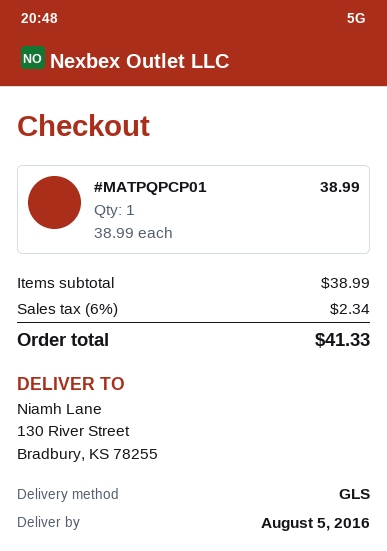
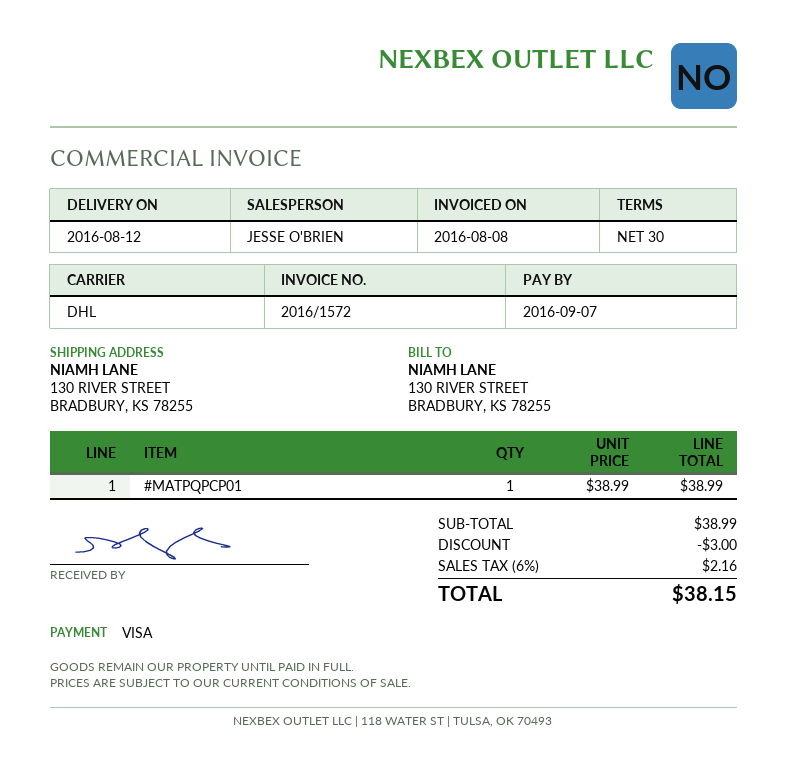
delivery date: 2016-08-05 -> 2016-08-12
shipping method: GLS -> DHL
discount: none -> 3.00
tax: 6% = 2.34 -> 6% = 2.16
total: 41.33 -> 38.15

